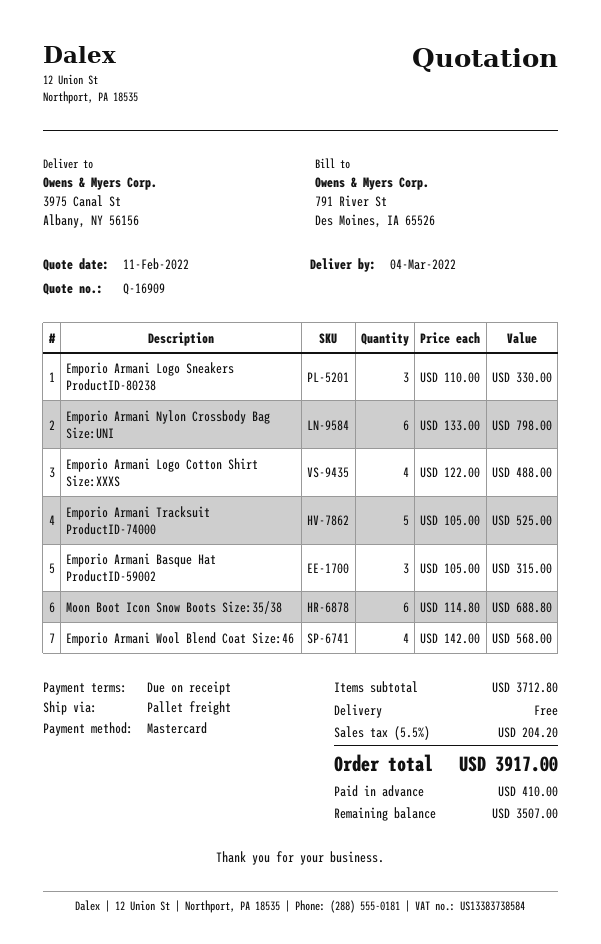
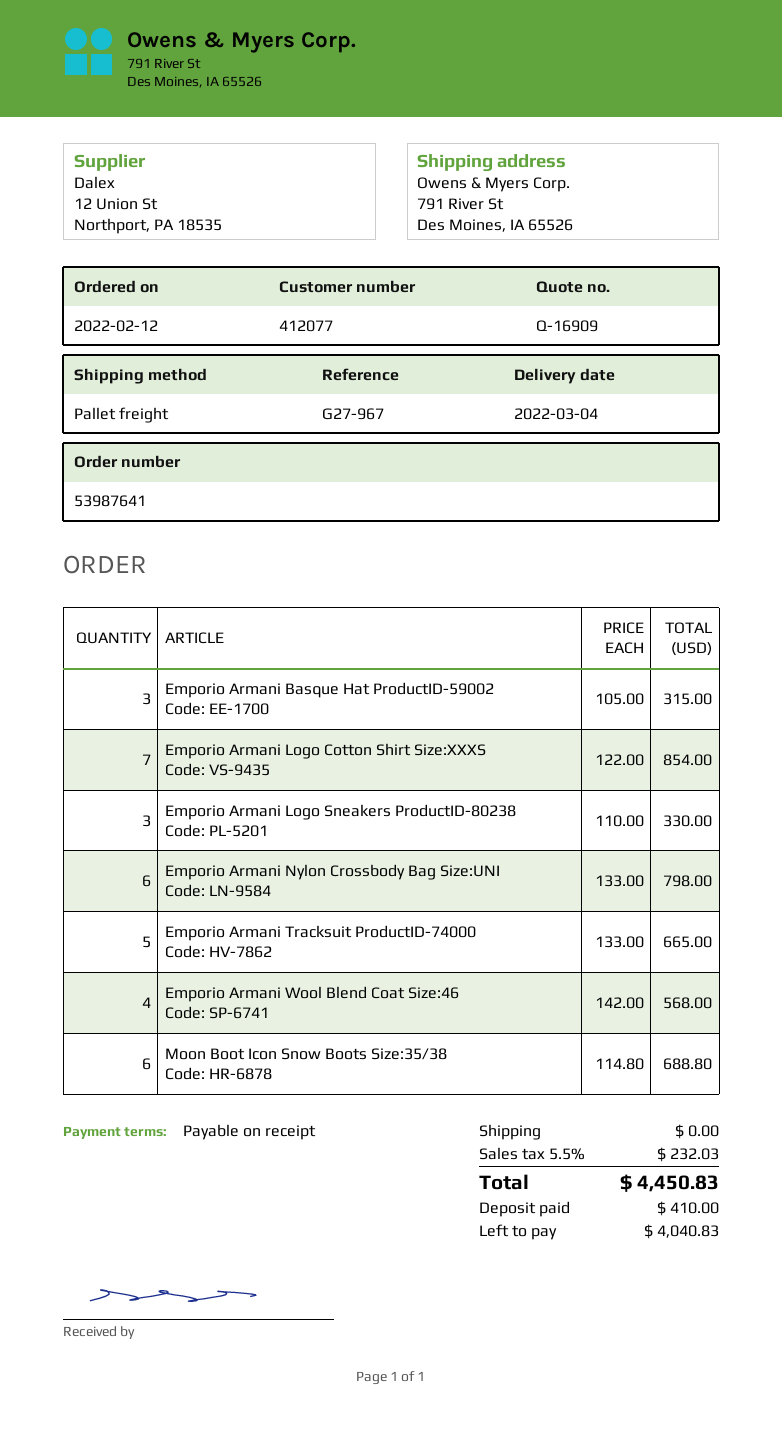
ship to: 3975 Canal St, Albany, NY 56156 -> 791 River St, Des Moines, IA 65526
Emporio Armani Logo Cotton Shirt Size:XXXS: 4 x 122.00 = 488.00 -> 7 x 122.00 = 854.00
Emporio Armani Tracksuit ProductID-74000: 5 x 105.00 = 525.00 -> 5 x 133.00 = 665.00
tax: 5.5% = 204.20 -> 5.5% = 232.03
total: 3917.00 -> 4450.83
balance: 3507.00 -> 4040.83

